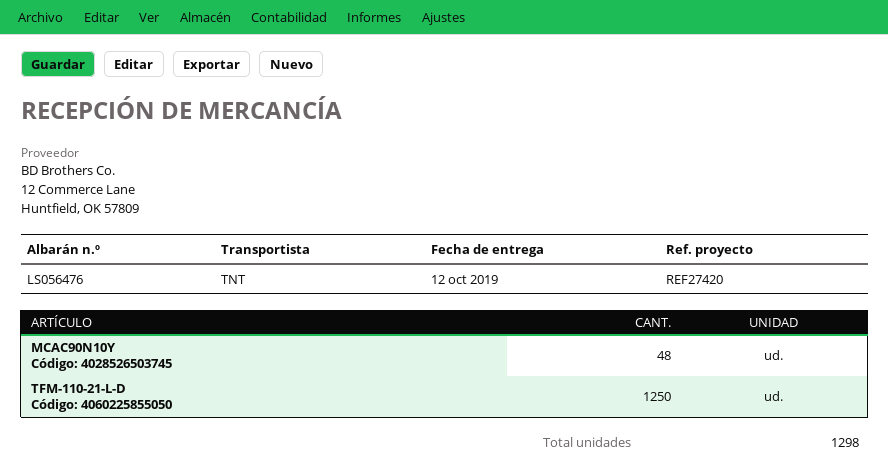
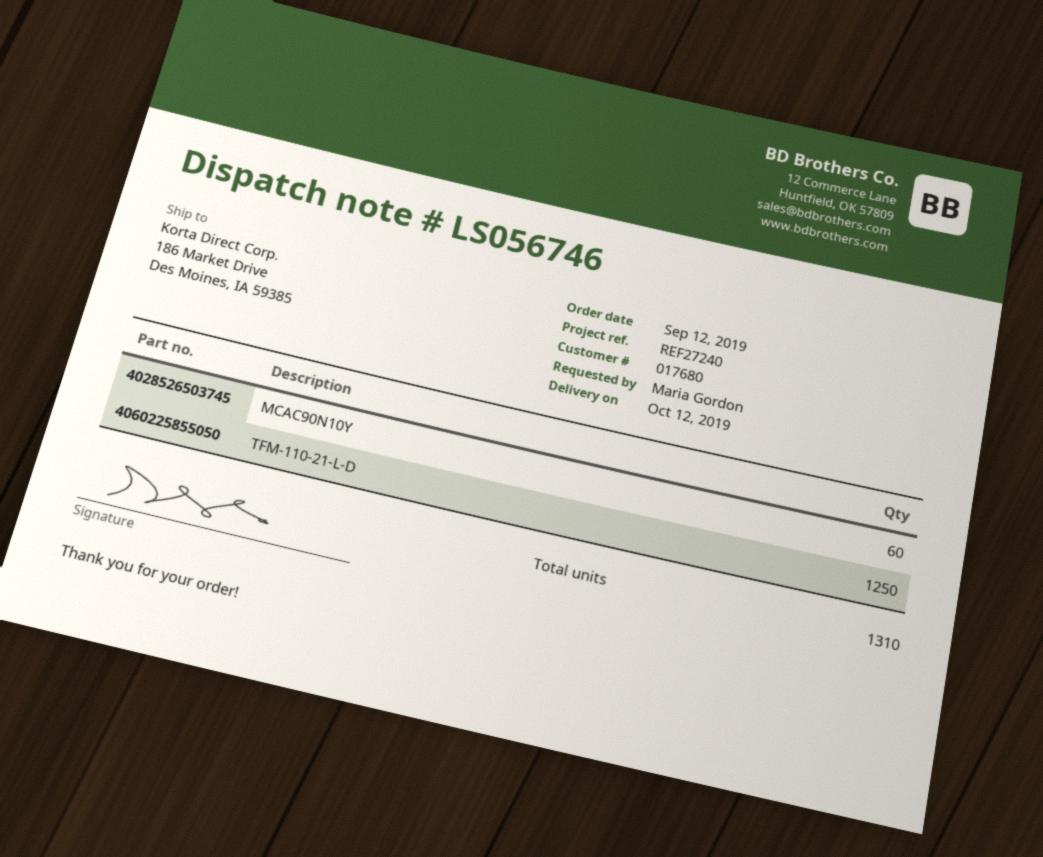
delivery note number: LS056476 -> LS056746
reference: REF27420 -> REF27240
MCAC90N10Y: 48 -> 60
total quantity: 1298 -> 1310

